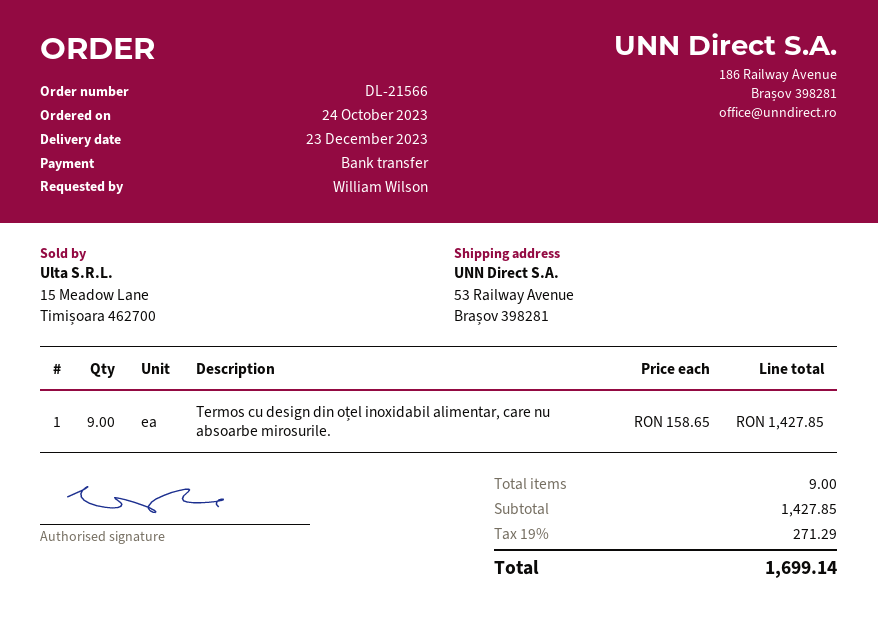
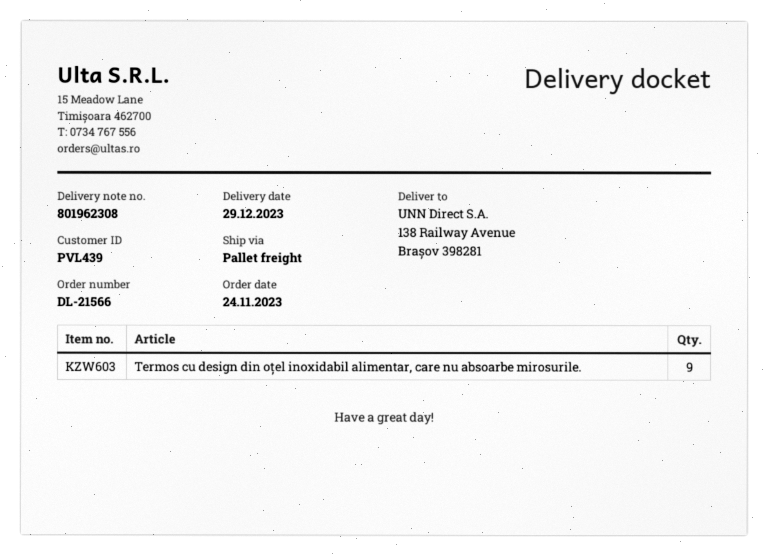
order date: 2023-10-24 -> 2023-11-24
delivery date: 2023-12-23 -> 2023-12-29
ship to: 53 Railway Avenue, Brașov 398281 -> 138 Railway Avenue, Brașov 398281

